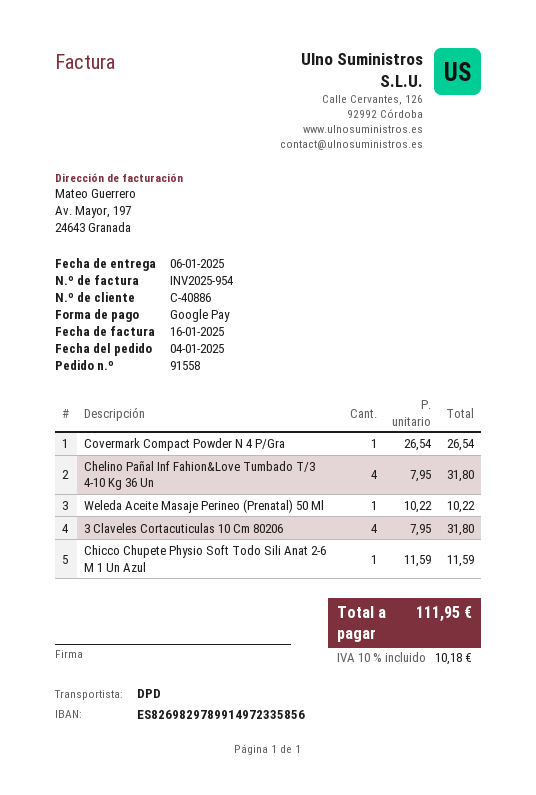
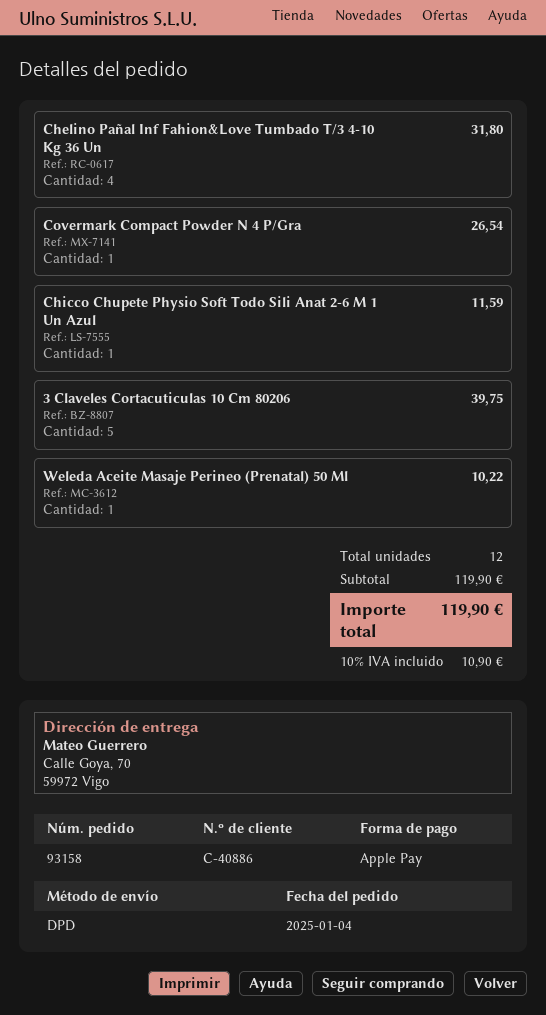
order number: 91558 -> 93158
payment method: Google Pay -> Apple Pay
3 Claveles Cortacuticulas 10 Cm 80206: 4 for 31.80 -> 5 for 39.75
tax: 10% = 10.18 -> 10% = 10.90
total: 111.95 -> 119.90

